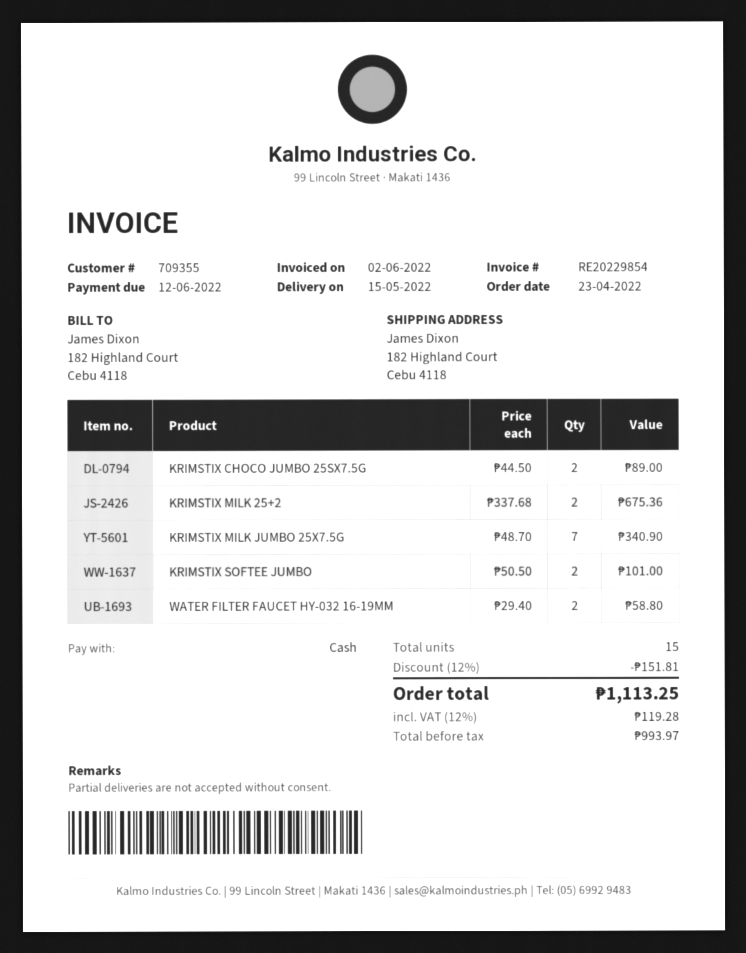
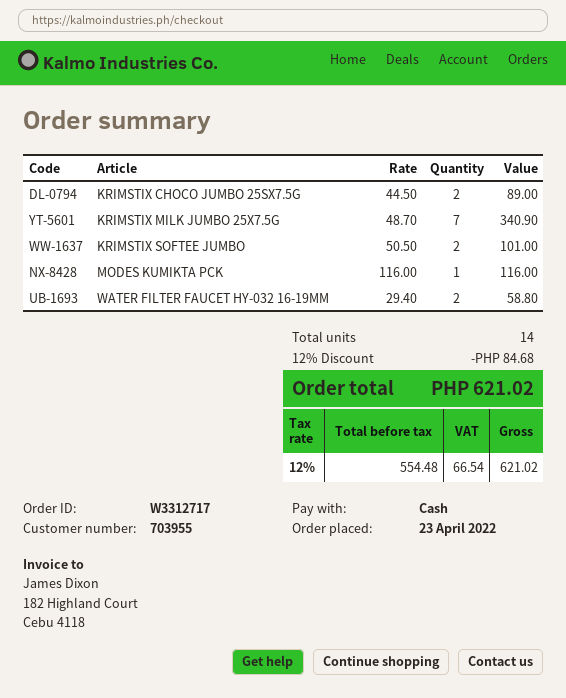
customer number: 709355 -> 703955
KRIMSTIX MILK 25+2: 2 x 337.68 = 675.36 -> none
MODES KUMIKTA PCK: none -> 1 x 116.00 = 116.00
total quantity: 15 -> 14
discount: 12% = 151.81 -> 12% = 84.68
net: 993.97 -> 554.48
tax: 12% = 119.28 -> 12% = 66.54
total: 1113.25 -> 621.02

